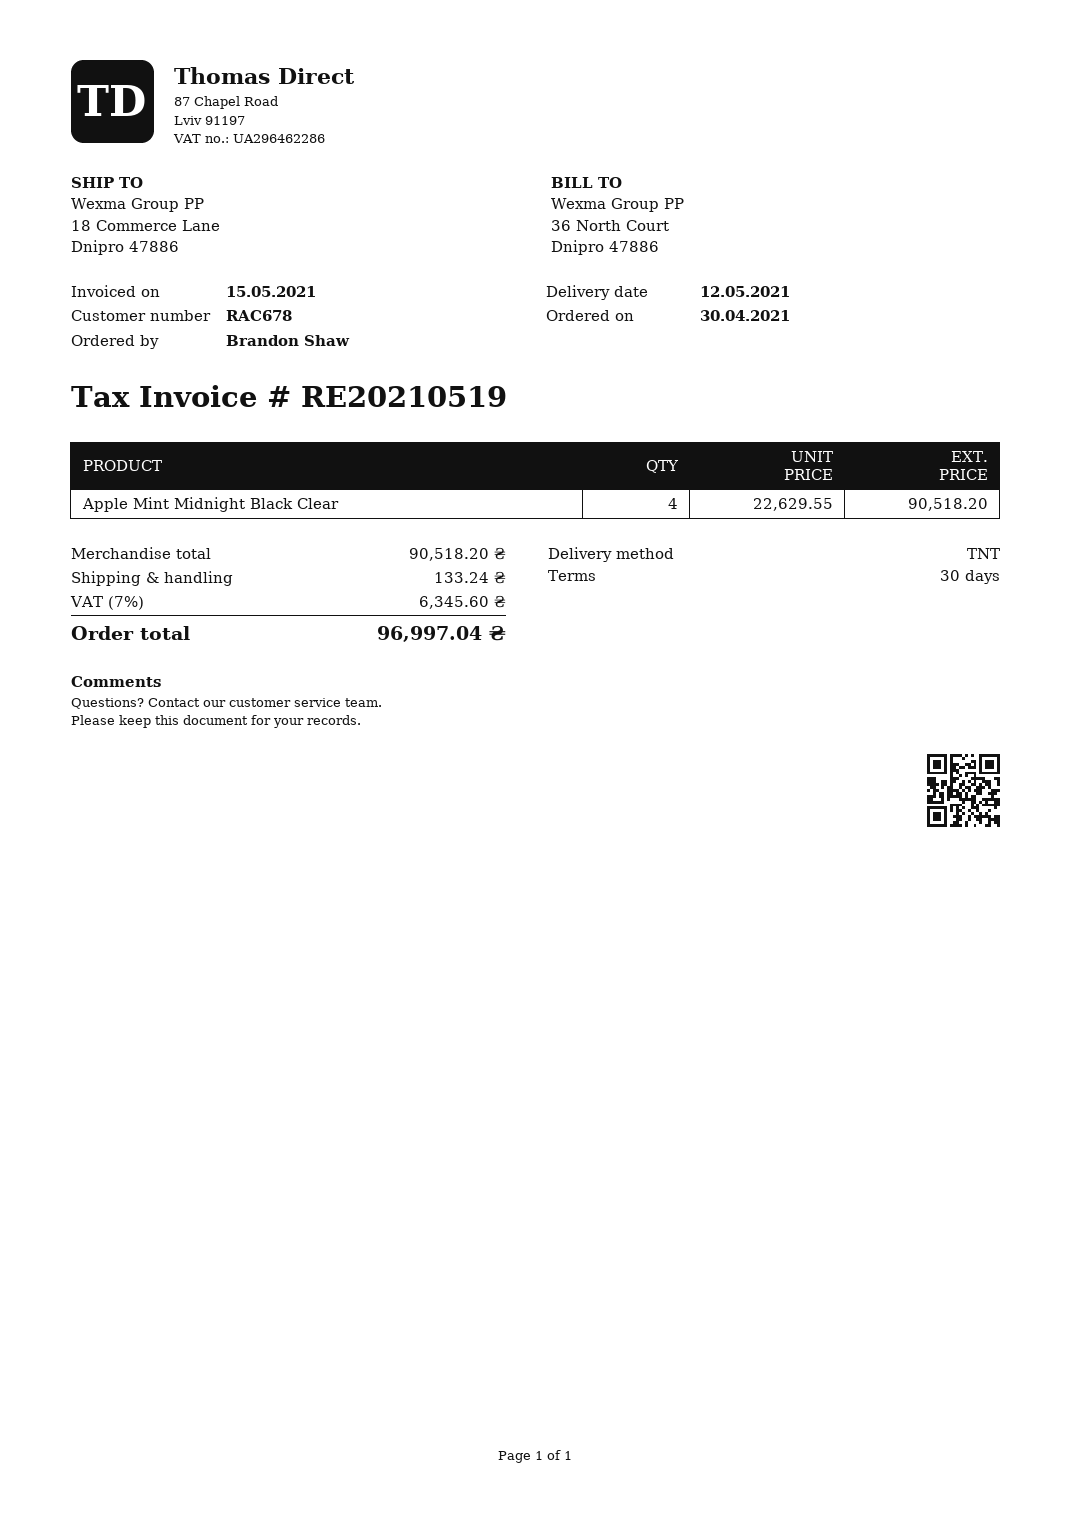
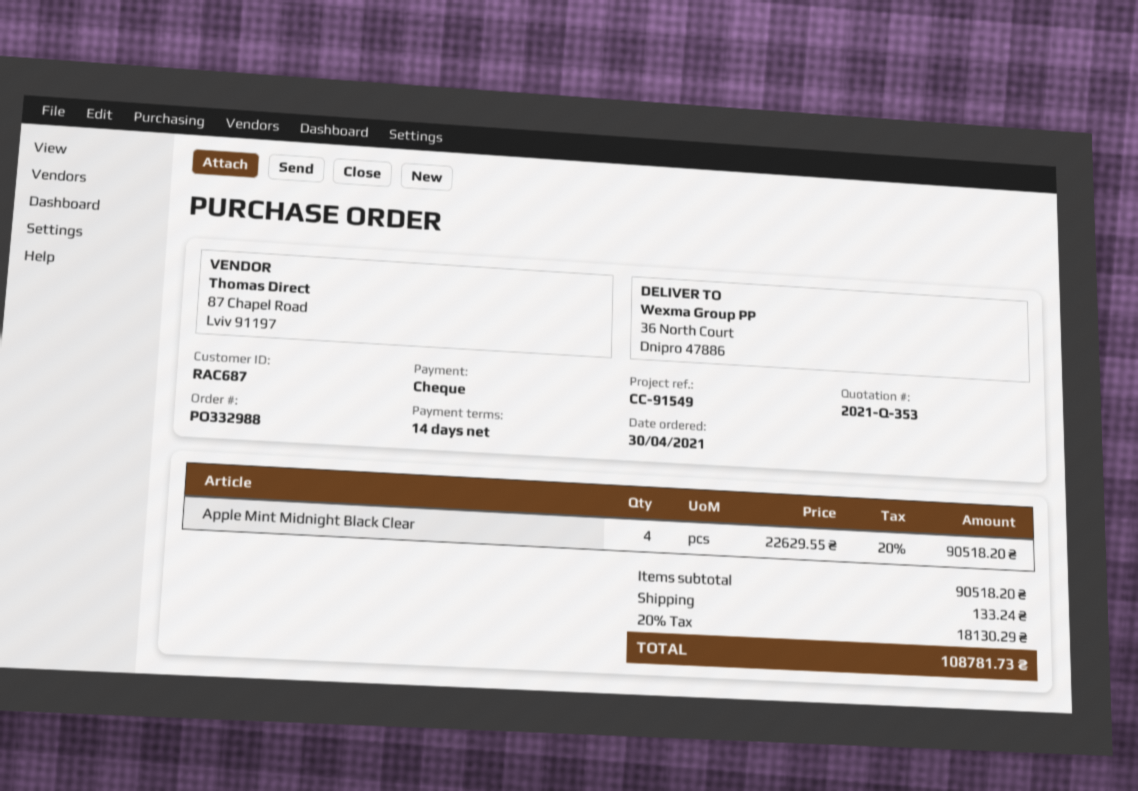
payment terms: 30 days -> 14 days
customer number: RAC678 -> RAC687
ship to: 18 Commerce Lane, Dnipro 47886 -> 36 North Court, Dnipro 47886
tax: 7% = 6345.60 -> 20% = 18130.29
total: 96997.04 -> 108781.73

